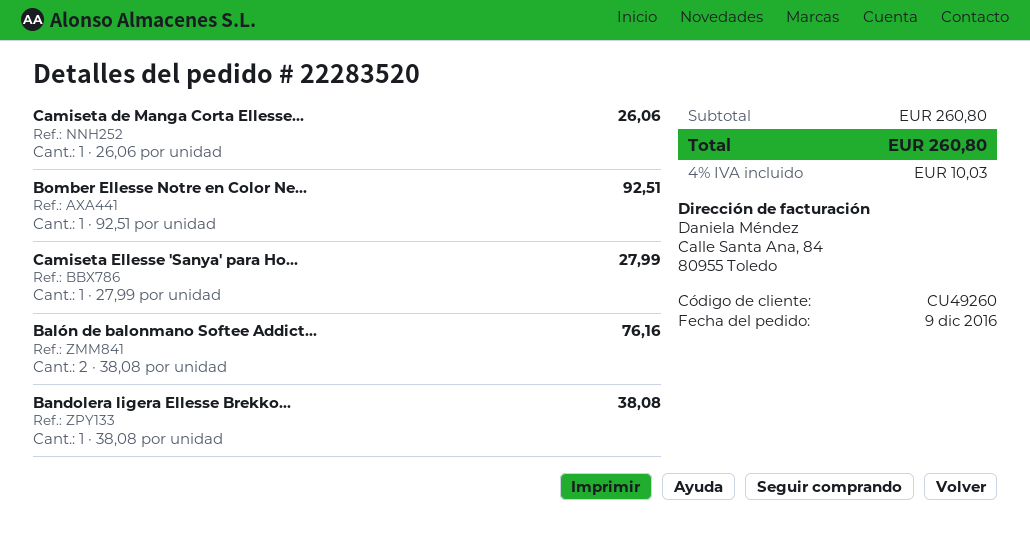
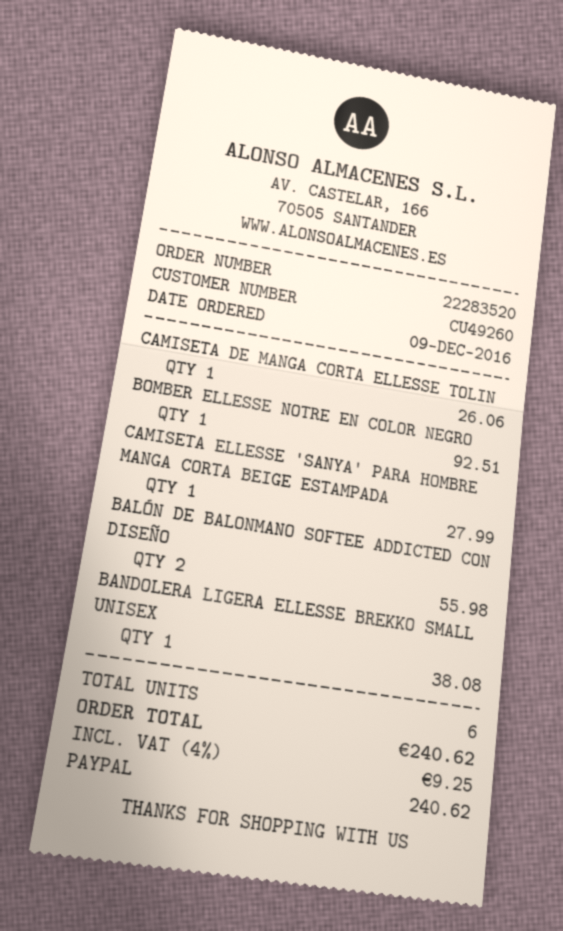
Balón de balonmano Softee Addict...: 2 for 76.16 -> 2 for 55.98
tax: 4% = 10.03 -> 4% = 9.25
total: 260.80 -> 240.62

